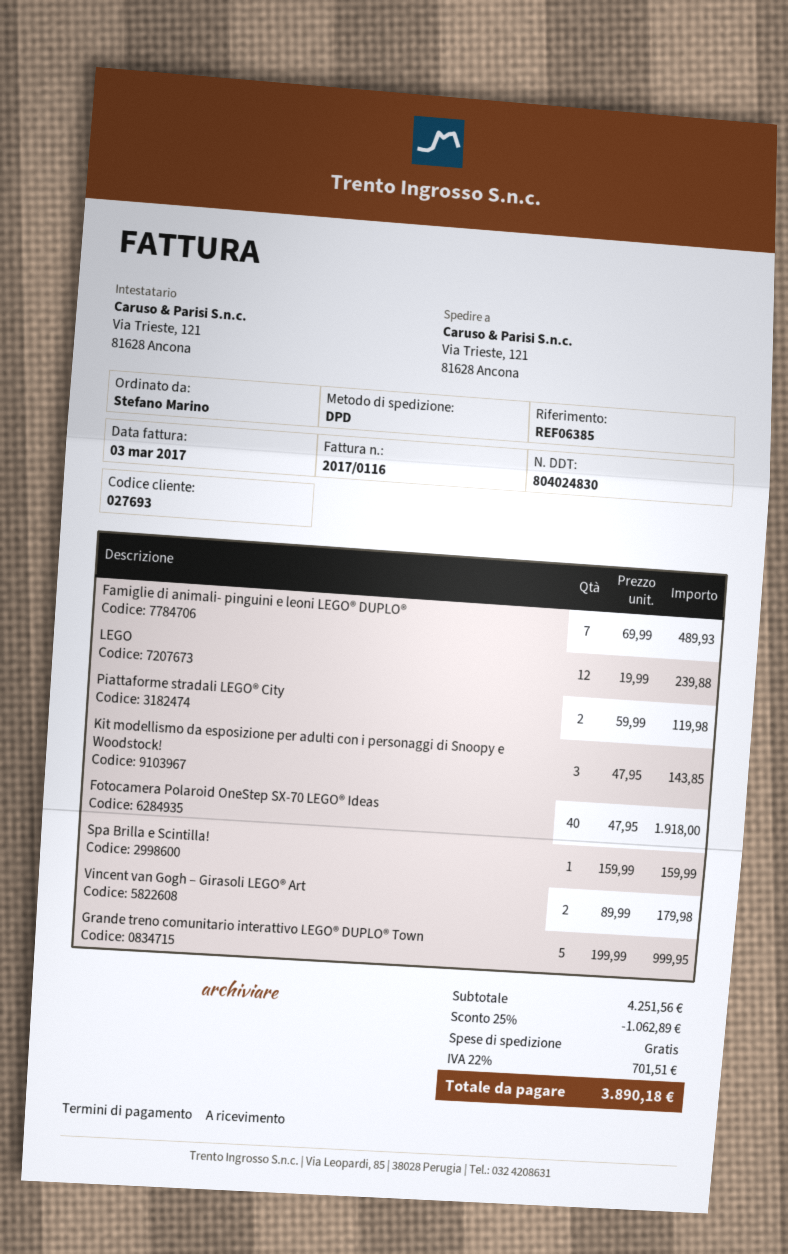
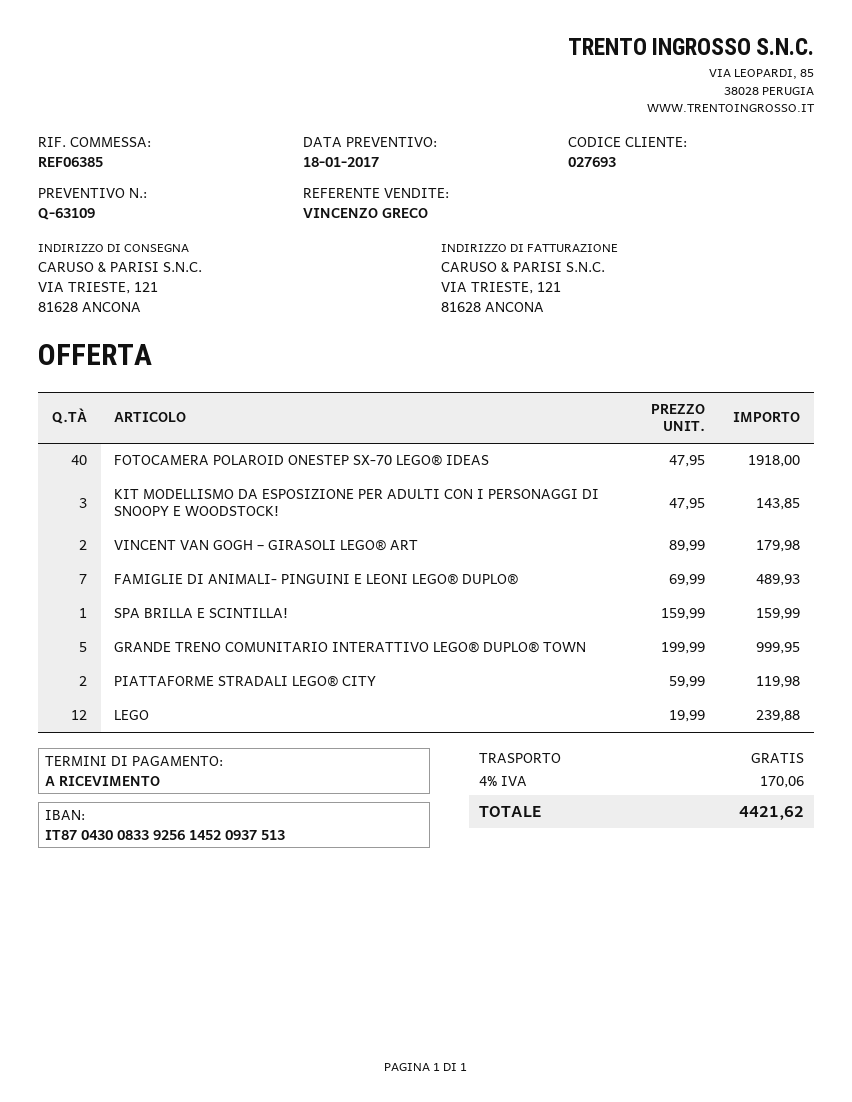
discount: 25% = 1062.89 -> none
tax: 22% = 701.51 -> 4% = 170.06
total: 3890.18 -> 4421.62

